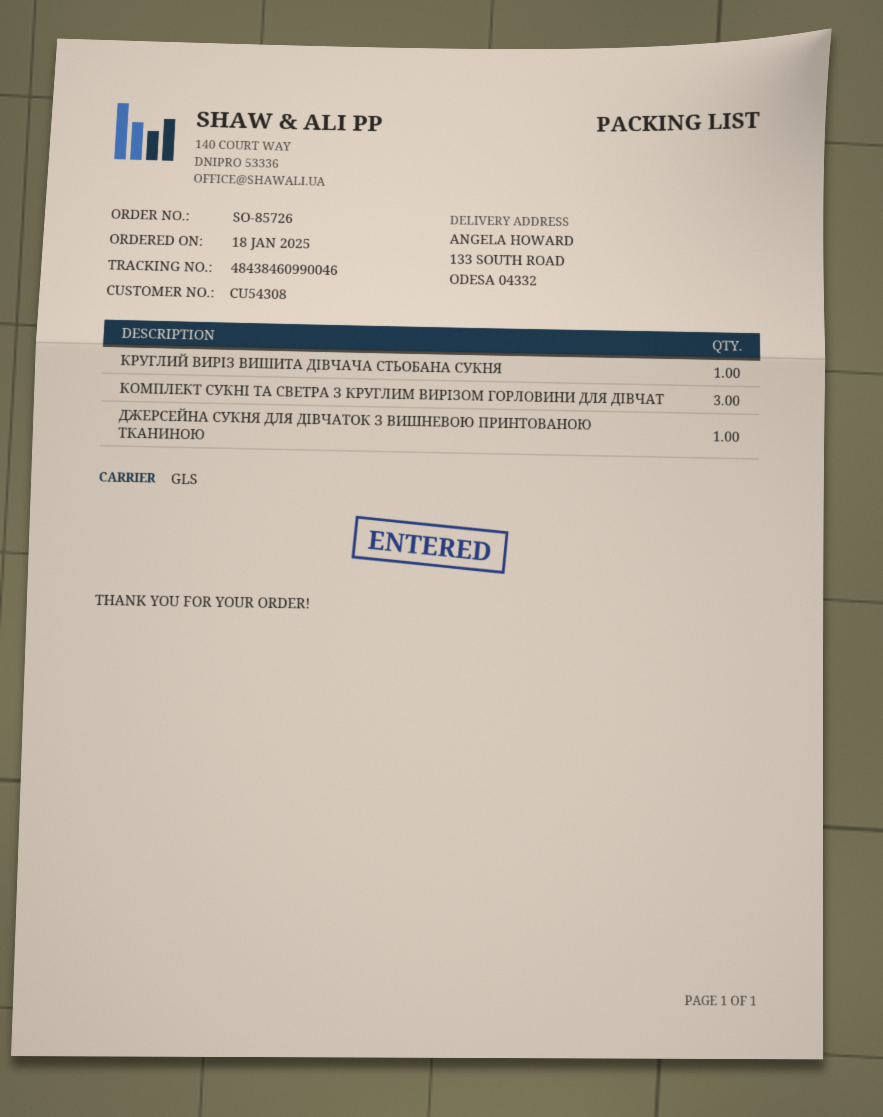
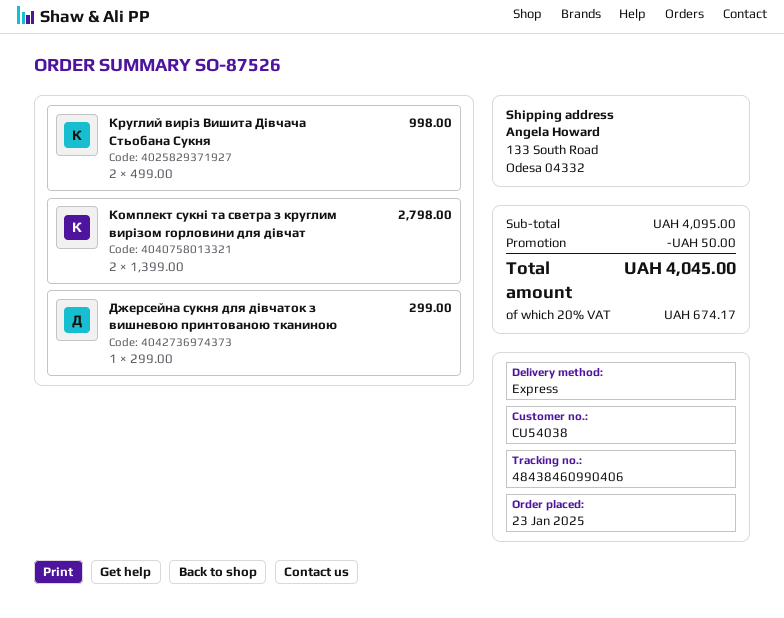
order number: SO-85726 -> SO-87526
order date: 2025-01-18 -> 2025-01-23
customer number: CU54308 -> CU54038
shipping method: GLS -> express
tracking number: 48438460990046 -> 48438460990406
КРУГЛИЙ ВИРІЗ ВИШИТА ДІВЧАЧА СТЬОБАНА СУКНЯ: 1 -> 2
КОМПЛЕКТ СУКНІ ТА СВЕТРА З КРУГЛИМ ВИРІЗОМ ГОРЛОВИНИ ДЛЯ ДІВЧАТ: 3 -> 2

